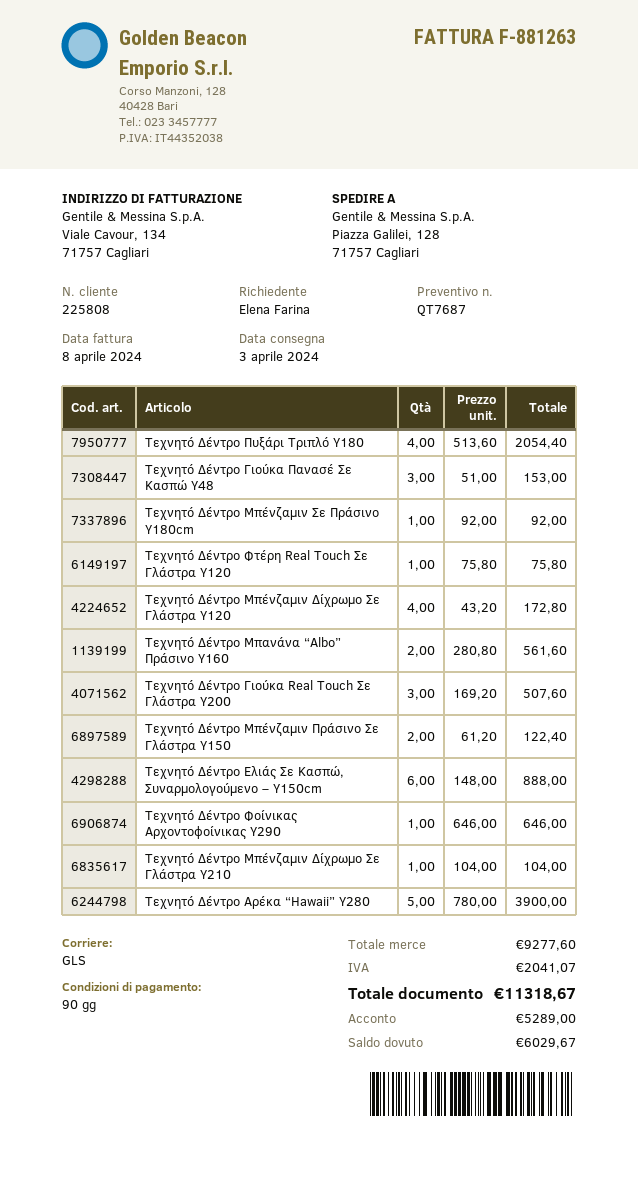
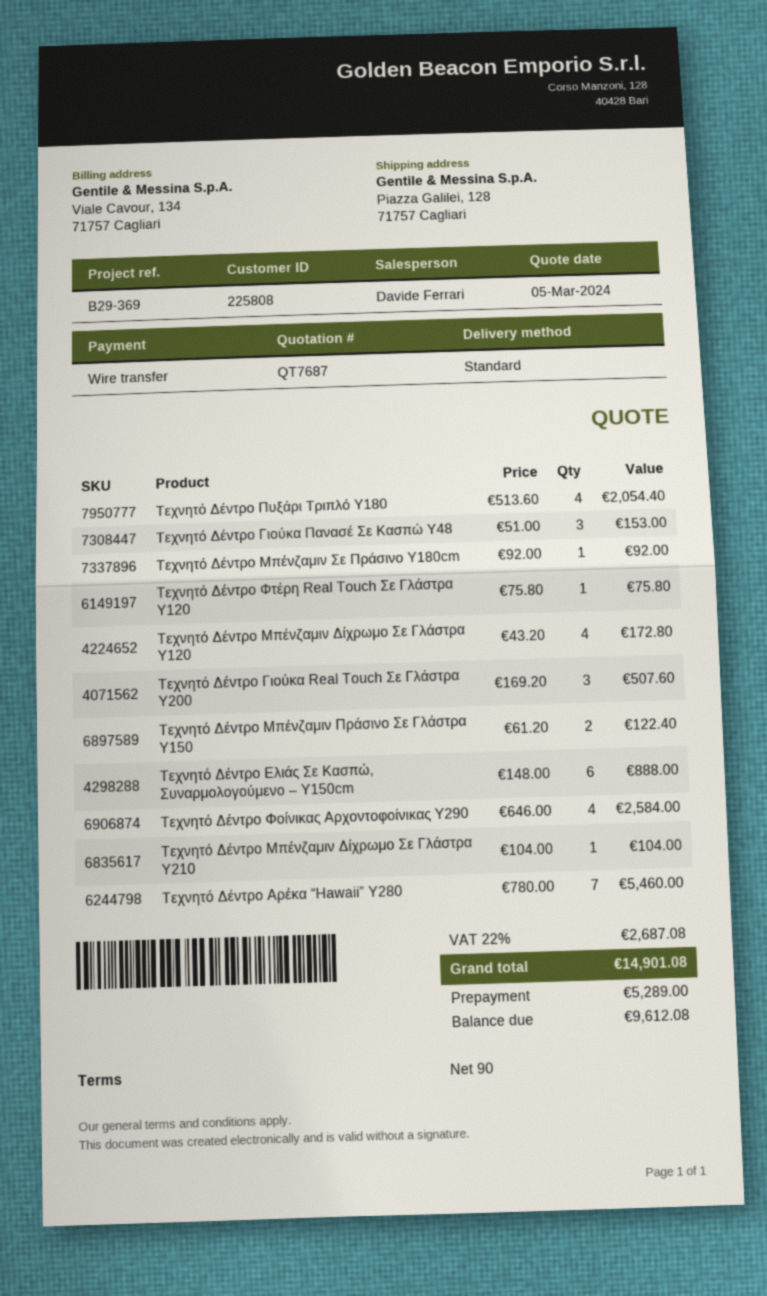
shipping method: GLS -> standard
Τεχνητό Δέντρο Μπανάνα “Albo” Πράσινο Υ160: 2 x 280.80 = 561.60 -> none
Τεχνητό Δέντρο Φοίνικας Αρχοντοφοίνικας Y290: 1 x 646.00 = 646.00 -> 4 x 646.00 = 2584.00
Τεχνητό Δέντρο Αρέκα “Hawaii” Υ280: 5 x 780.00 = 3900.00 -> 7 x 780.00 = 5460.00
tax: 2041.07 -> 2687.08
total: 11318.67 -> 14901.08
balance: 6029.67 -> 9612.08

